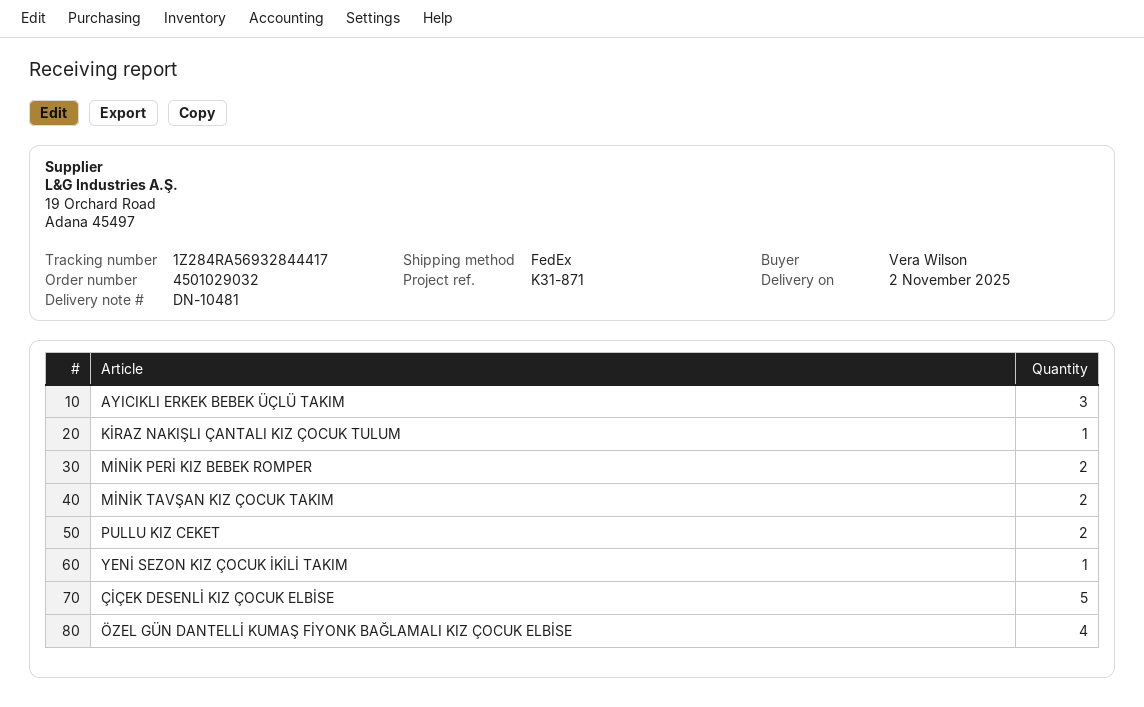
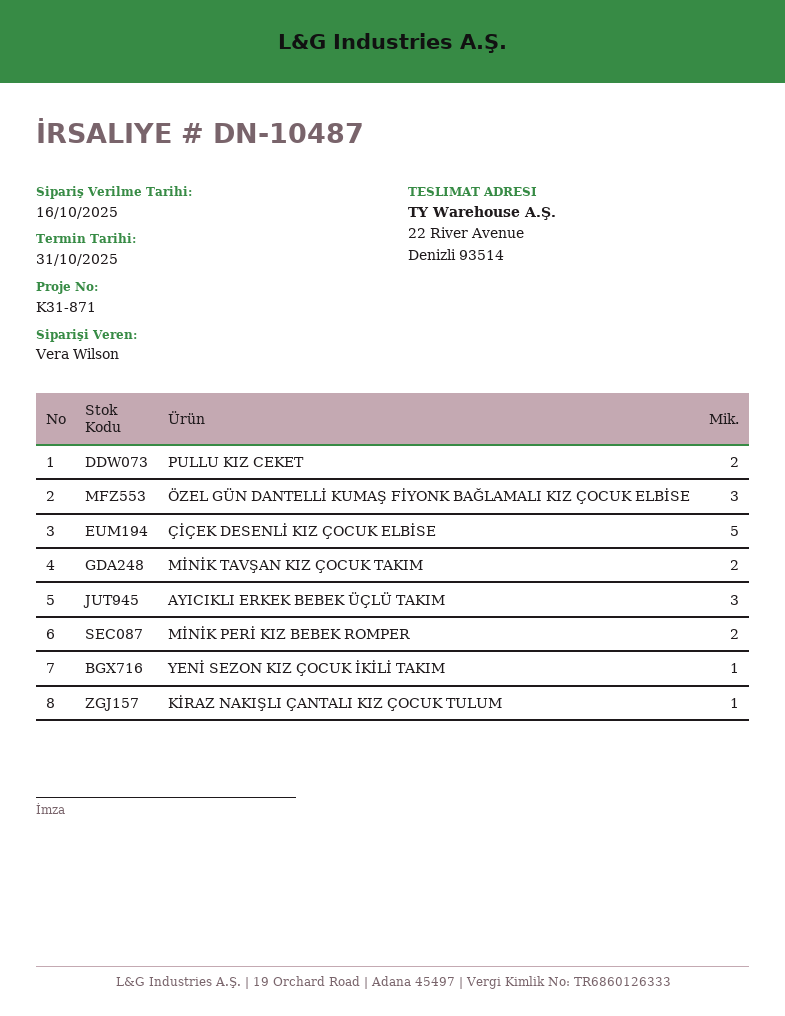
delivery note number: DN-10481 -> DN-10487
delivery date: 2025-11-02 -> 2025-10-31
ÖZEL GÜN DANTELLİ KUMAŞ FİYONK BAĞLAMALI KIZ ÇOCUK ELBİSE: 4 -> 3

